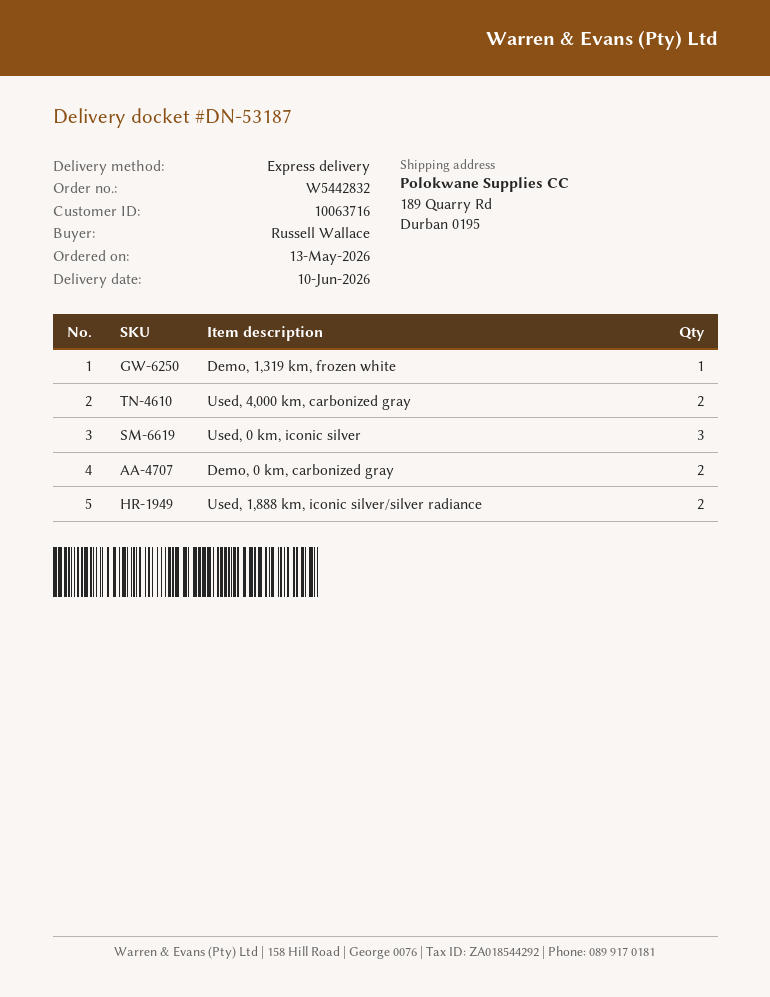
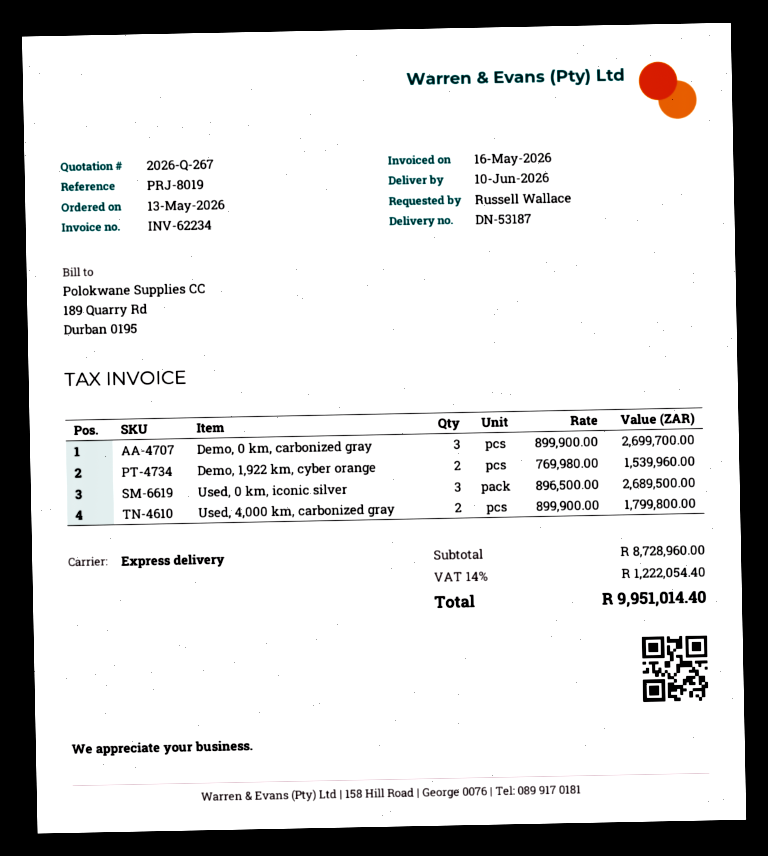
Demo, 1,319 km, frozen white: 1 -> none
Demo, 0 km, carbonized gray: 2 -> 3
Used, 1,888 km, iconic silver/silver radiance: 2 -> none
Demo, 1,922 km, cyber orange: none -> 2

